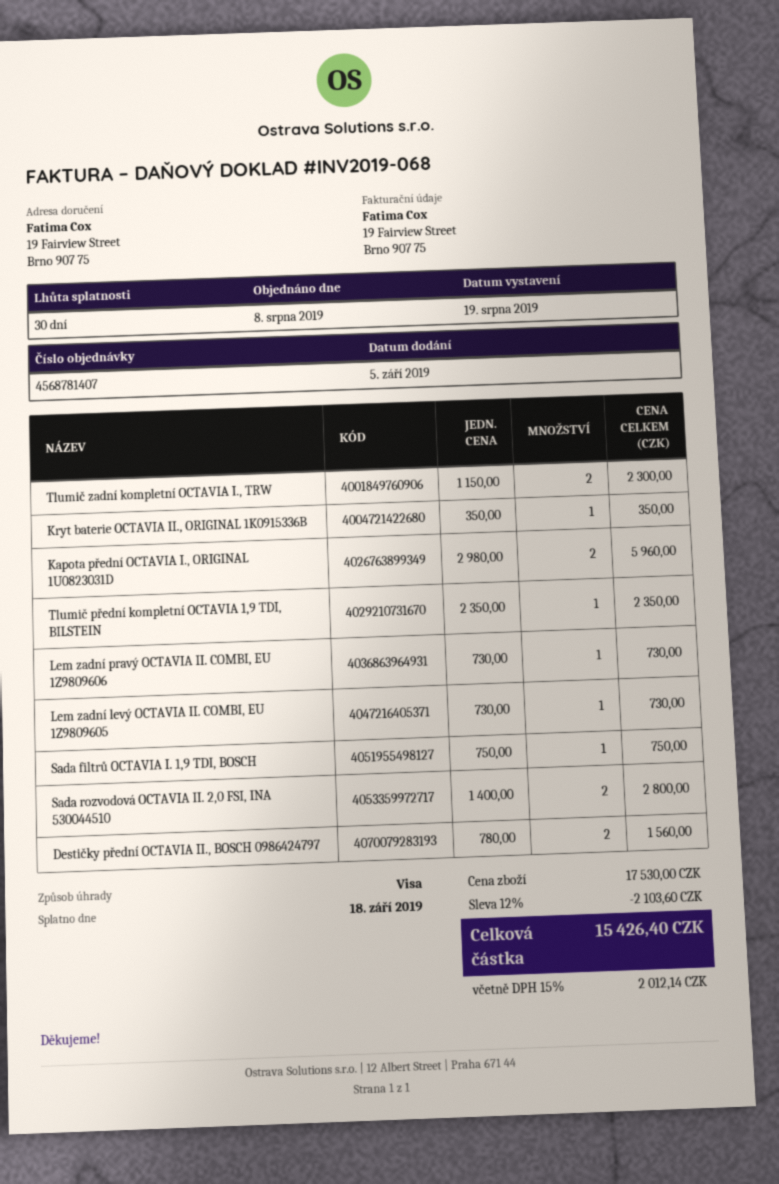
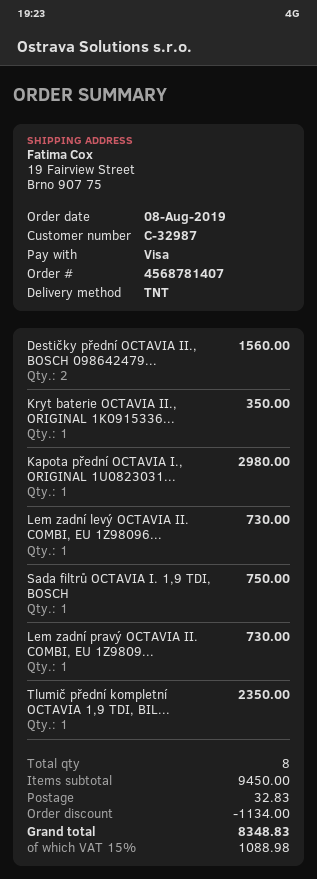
Tlumič zadní kompletní OCTAVIA I., TRW: 2 for 2300.00 -> none
Kapota přední OCTAVIA I., ORIGINAL 1U0823031D: 2 for 5960.00 -> 1 for 2980.00
Sada rozvodová OCTAVIA II. 2,0 FSI, INA 530044510: 2 for 2800.00 -> none
subtotal: 17530.00 -> 9450.00
discount: 2103.60 -> 1134.00
shipping: none -> 32.83
tax: 15% = 2012.14 -> 15% = 1088.98
total: 15426.40 -> 8348.83

